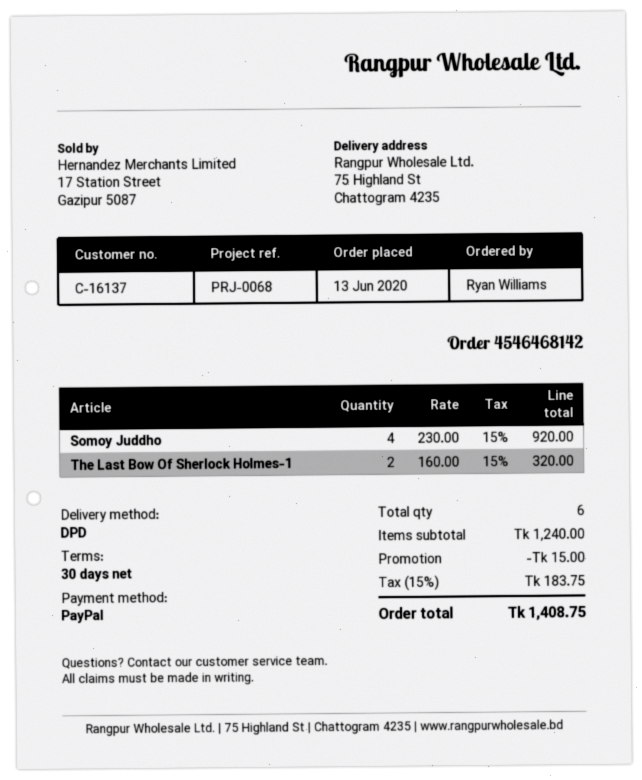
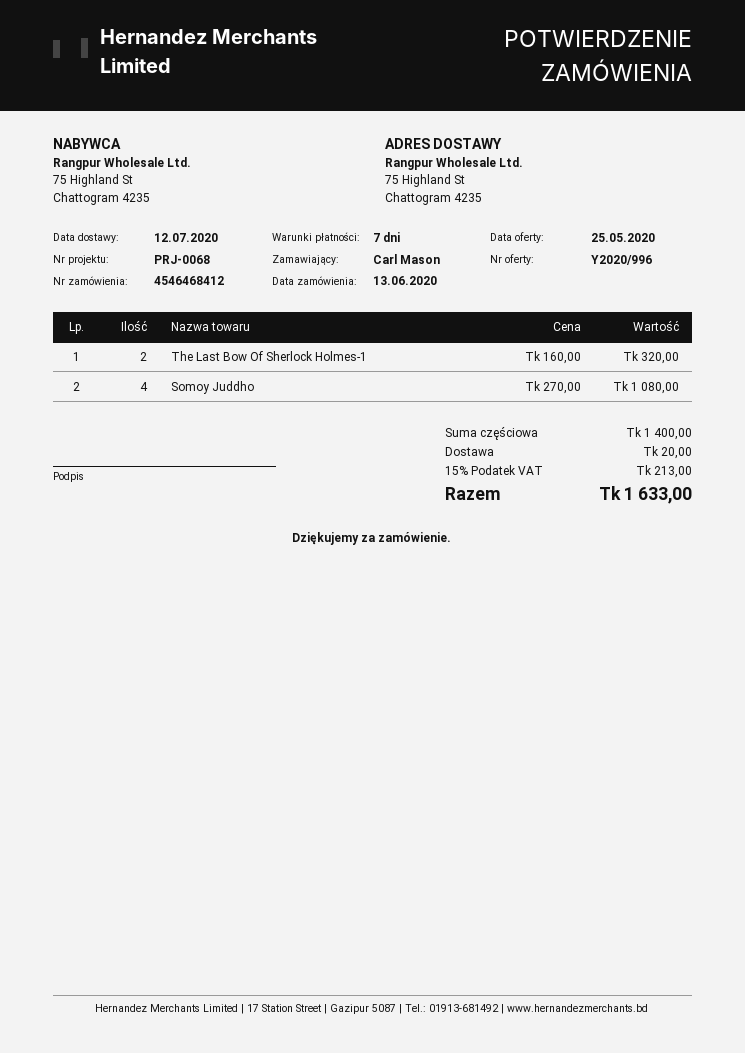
order number: 4546468142 -> 4546468412
payment terms: 30 days -> 7 days
ordered by: Ryan Williams -> Carl Mason
Somoy Juddho: 4 x 230.00 = 920.00 -> 4 x 270.00 = 1080.00
subtotal: 1240.00 -> 1400.00
discount: 15.00 -> none
shipping: none -> 20.00
tax: 15% = 183.75 -> 15% = 213.00
total: 1408.75 -> 1633.00

